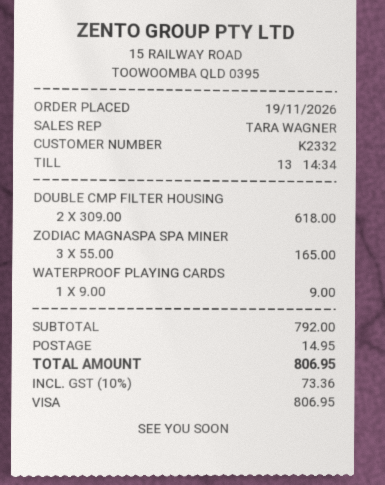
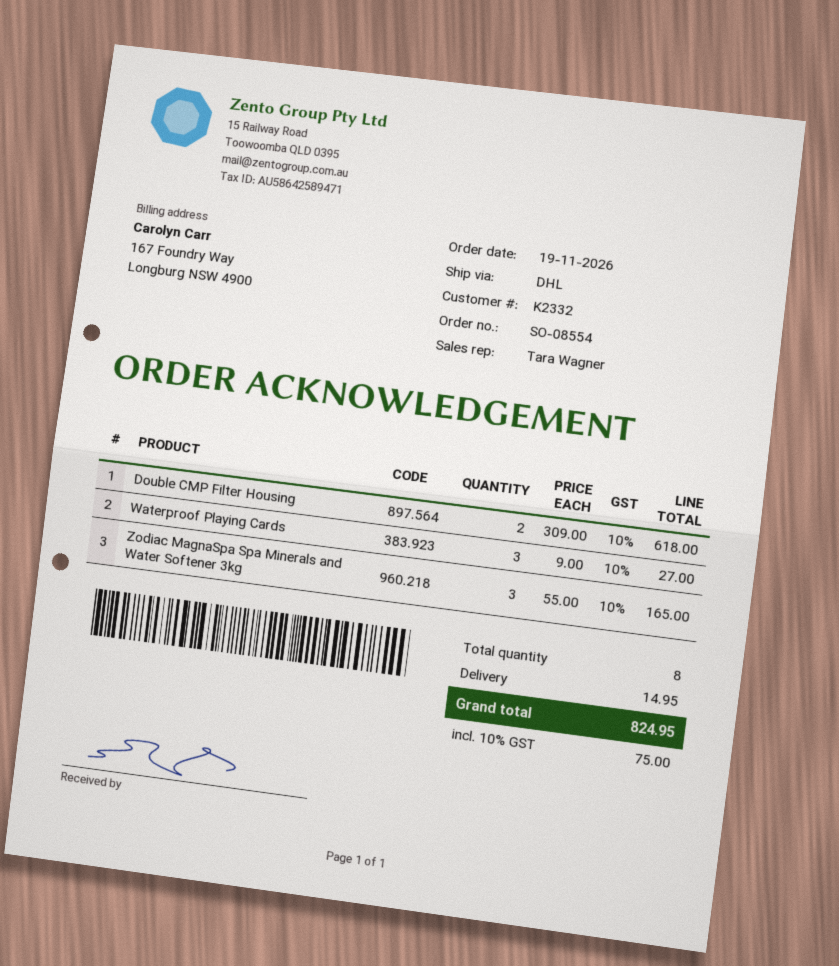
WATERPROOF PLAYING CARDS: 1 x 9.00 = 9.00 -> 3 x 9.00 = 27.00
tax: 10% = 73.36 -> 10% = 75.00
total: 806.95 -> 824.95

